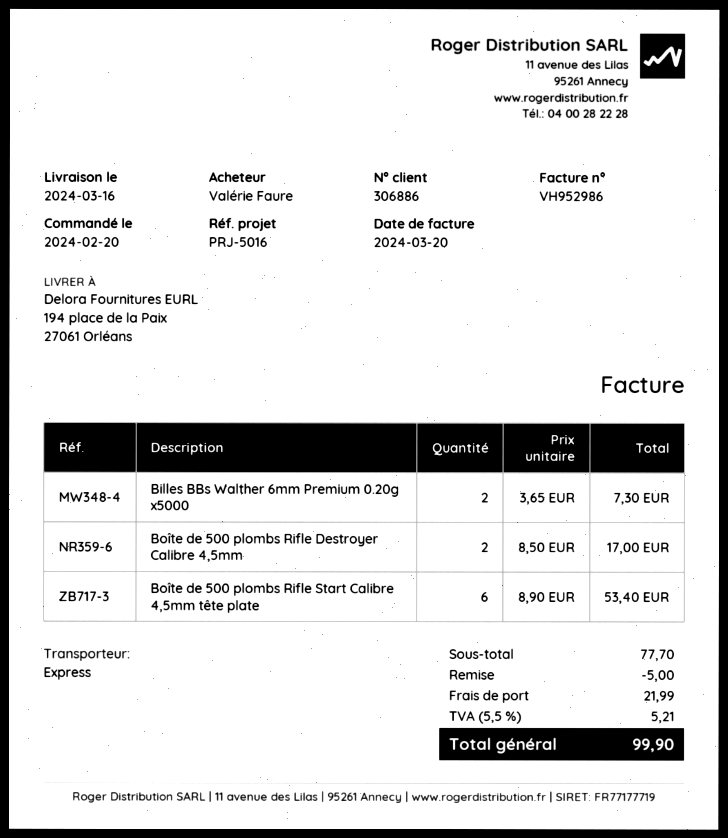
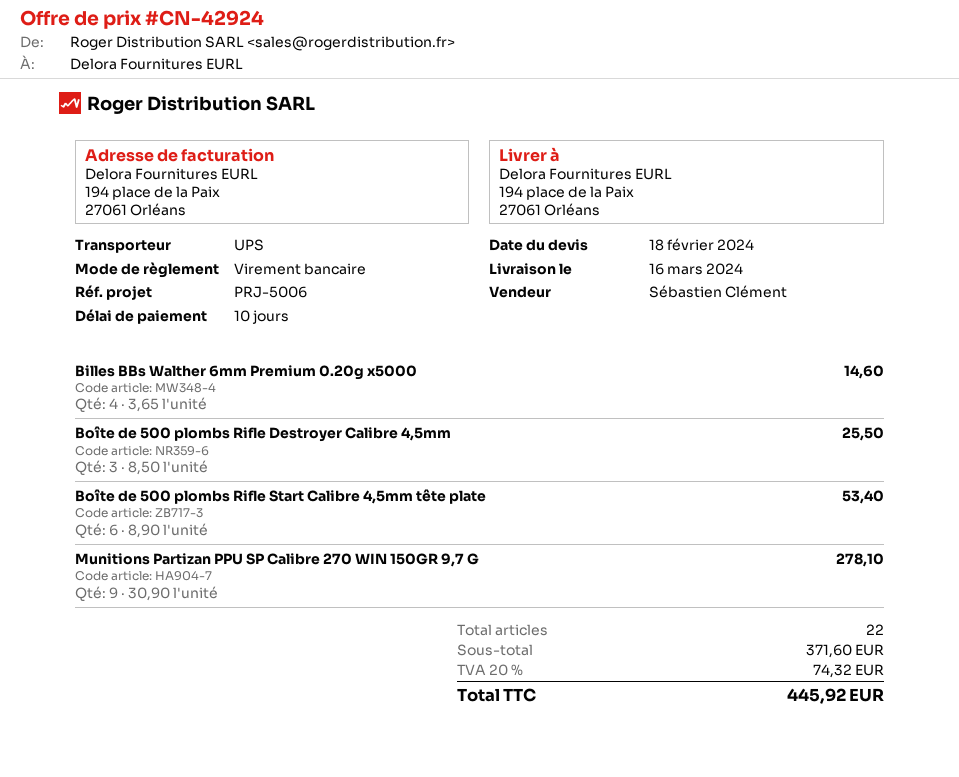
reference: PRJ-5016 -> PRJ-5006
shipping method: express -> UPS
Billes BBs Walther 6mm Premium 0.20g x5000: 2 x 3.65 = 7.30 -> 4 x 3.65 = 14.60
Boîte de 500 plombs Rifle Destroyer Calibre 4,5mm: 2 x 8.50 = 17.00 -> 3 x 8.50 = 25.50
Munitions Partizan PPU SP Calibre 270 WIN 150GR 9,7 G: none -> 9 x 30.90 = 278.10
subtotal: 77.70 -> 371.60
discount: 5.00 -> none
shipping: 21.99 -> none
tax: 5.5% = 5.21 -> 20% = 74.32
total: 99.90 -> 445.92

